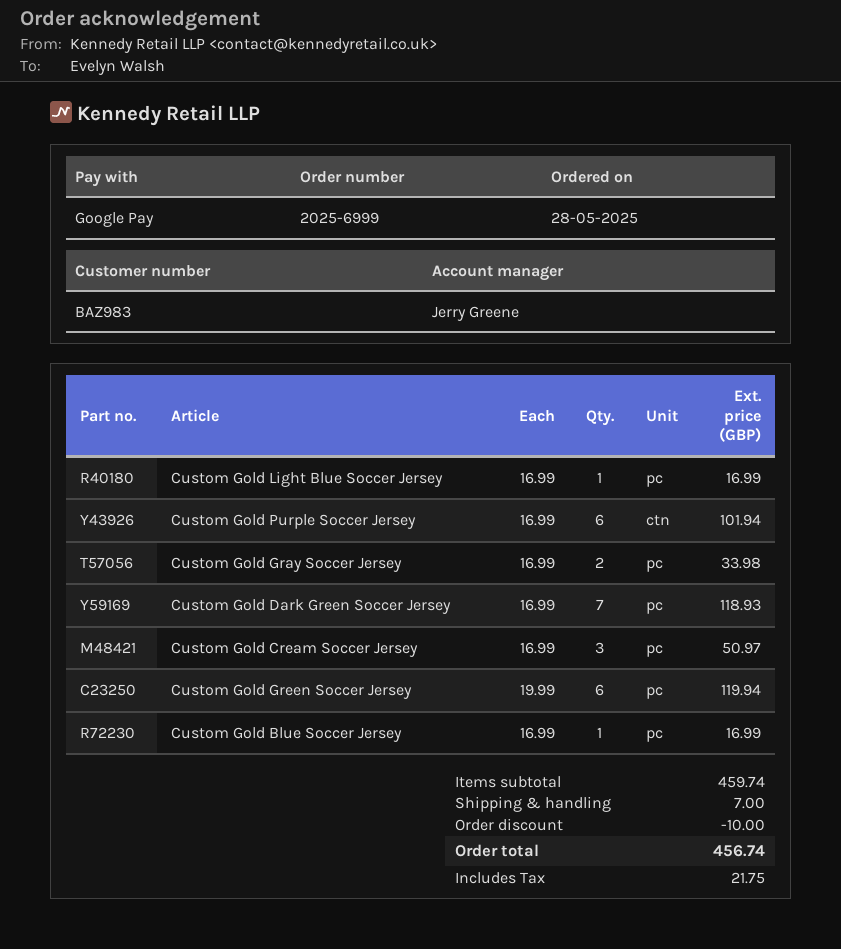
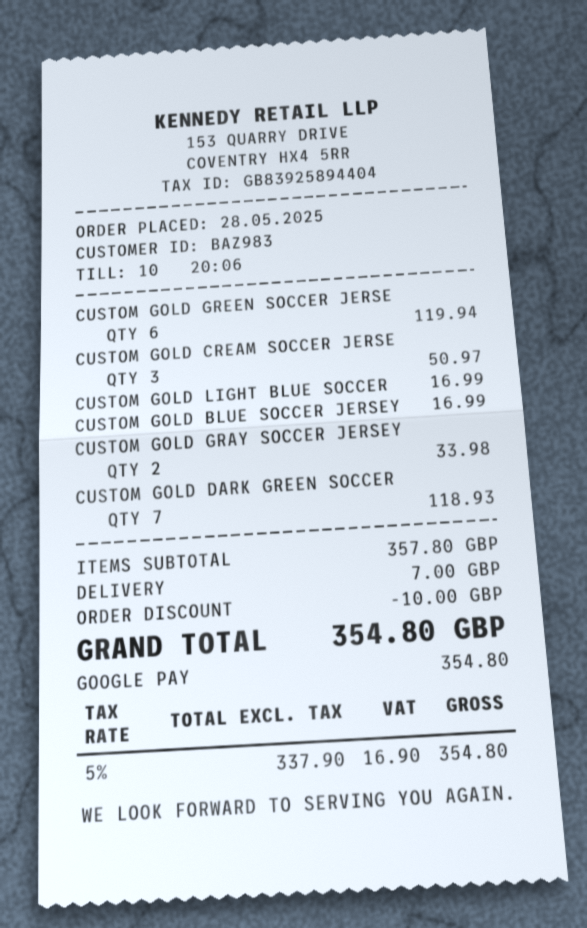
Custom Gold Purple Soccer Jersey: 6 for 101.94 -> none
subtotal: 459.74 -> 357.80
tax: 21.75 -> 16.90
total: 456.74 -> 354.80

